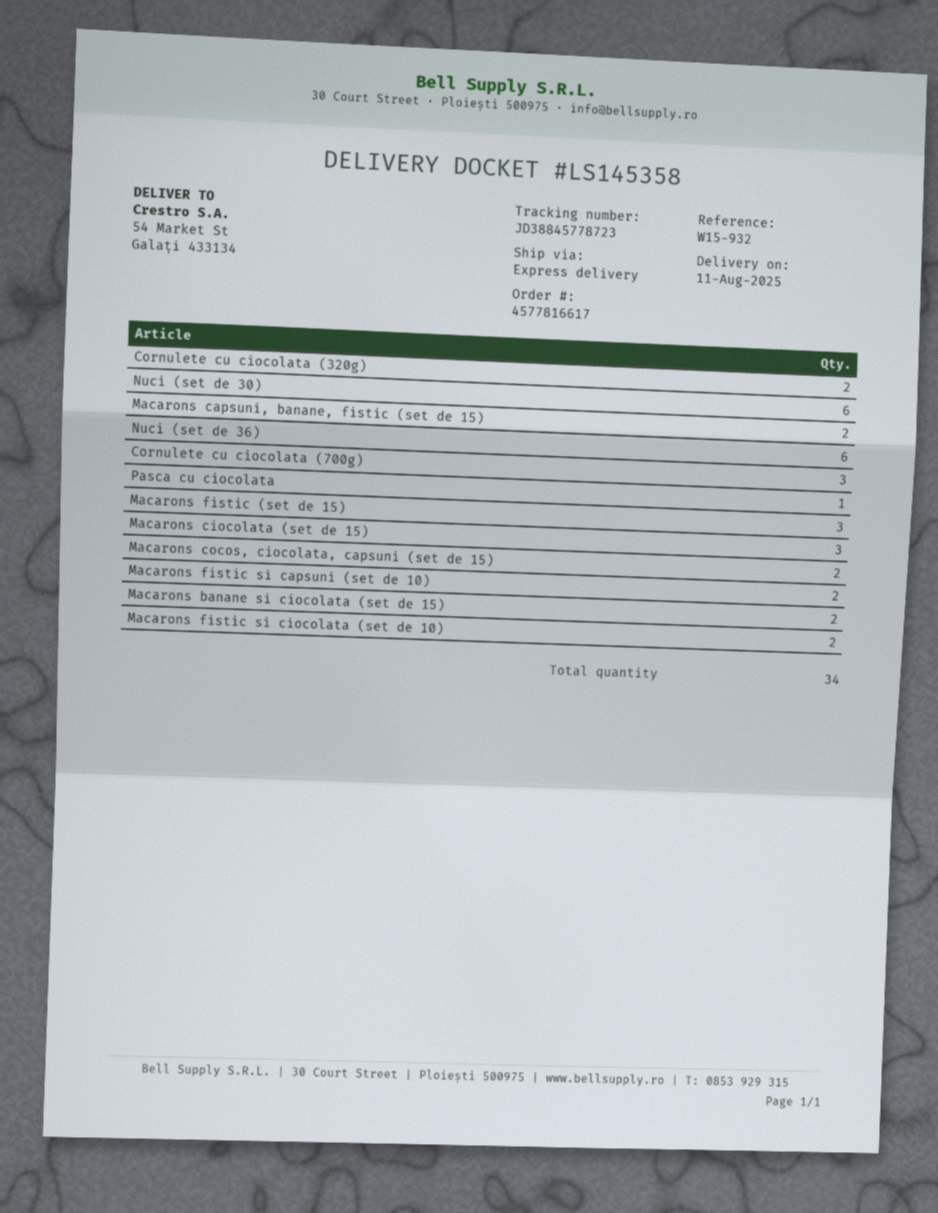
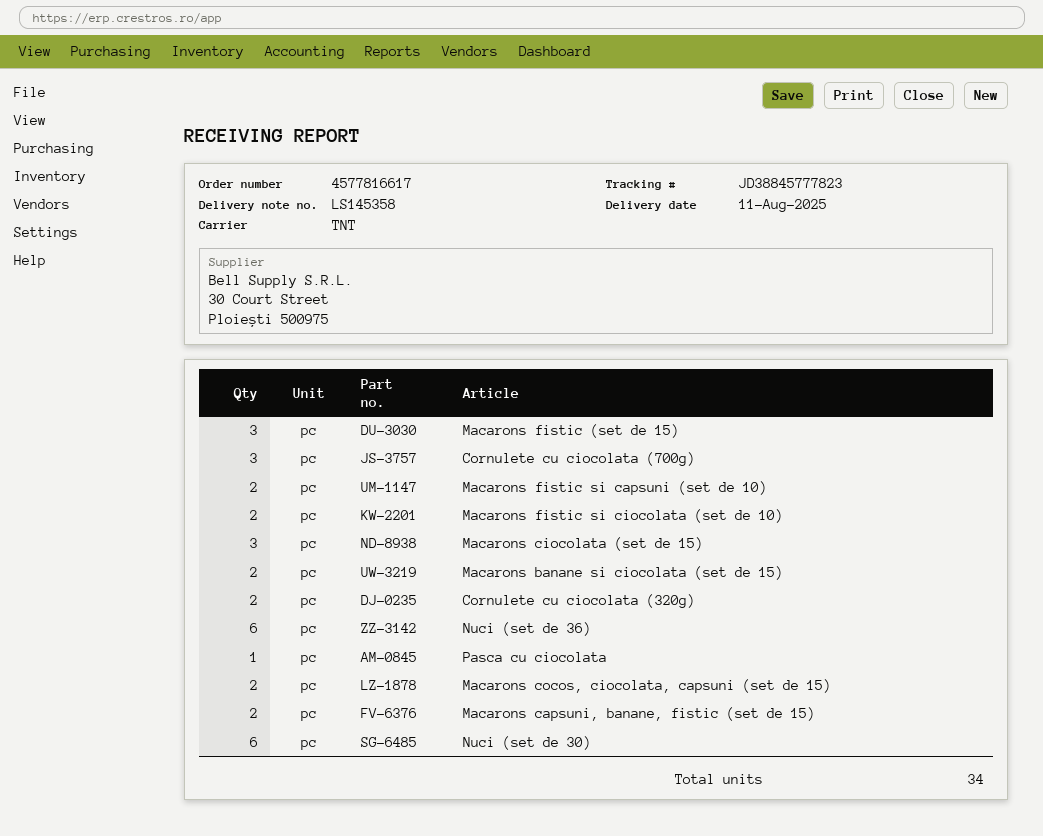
shipping method: express -> TNT
tracking number: JD38845778723 -> JD38845777823

